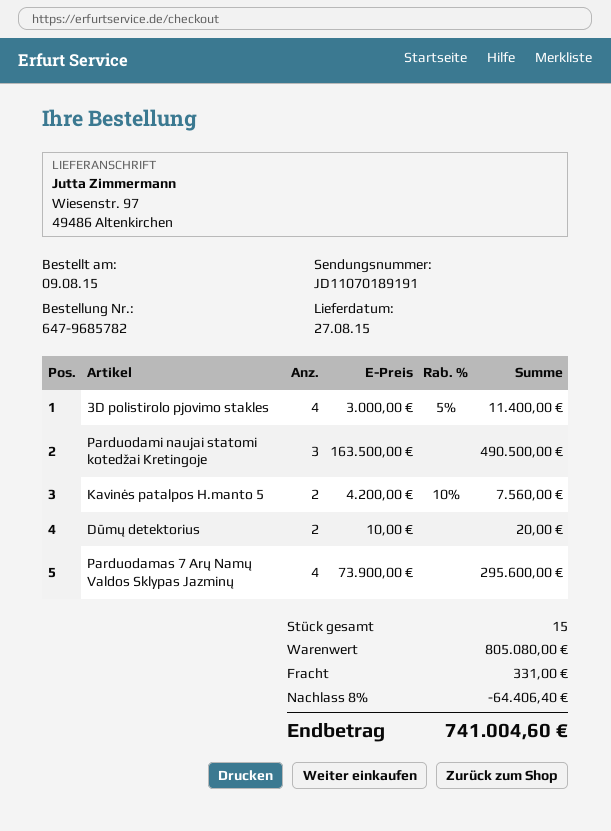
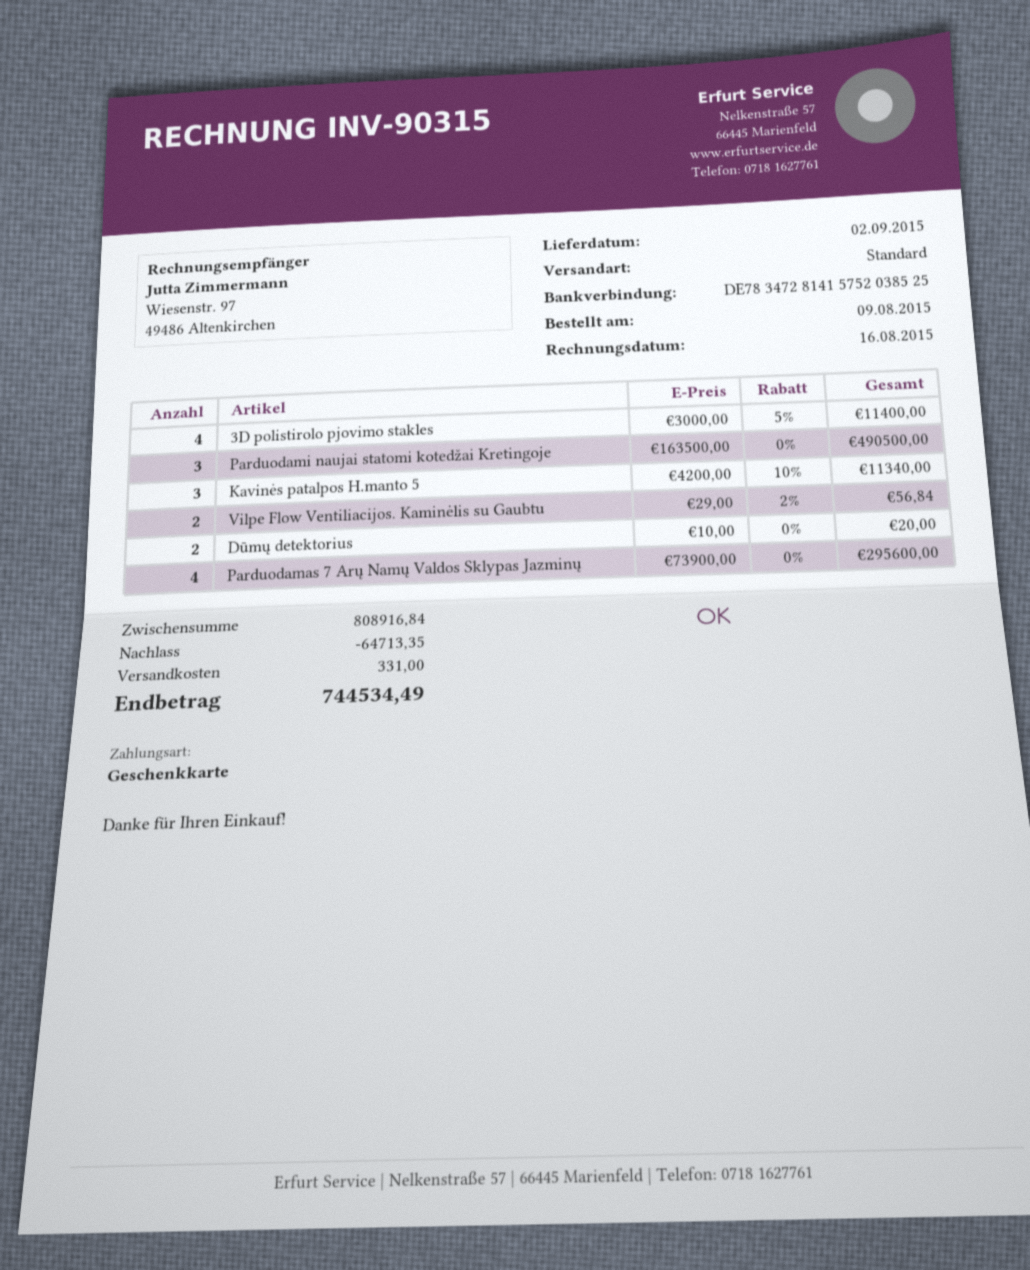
delivery date: 2015-08-27 -> 2015-09-02
Kavinės patalpos H.manto 5: 2 x 4200.00 - 10% = 7560.00 -> 3 x 4200.00 - 10% = 11340.00
Vilpe Flow Ventiliacijos. Kaminėlis su Gaubtu: none -> 2 x 29.00 - 2% = 56.84
subtotal: 805080.00 -> 808916.84
discount: 64406.40 -> 64713.35
total: 741004.60 -> 744534.49

